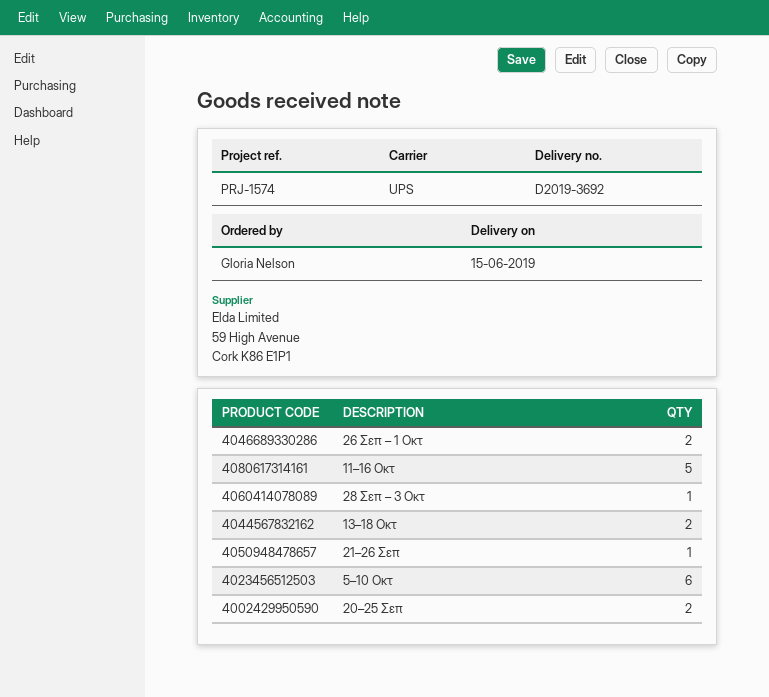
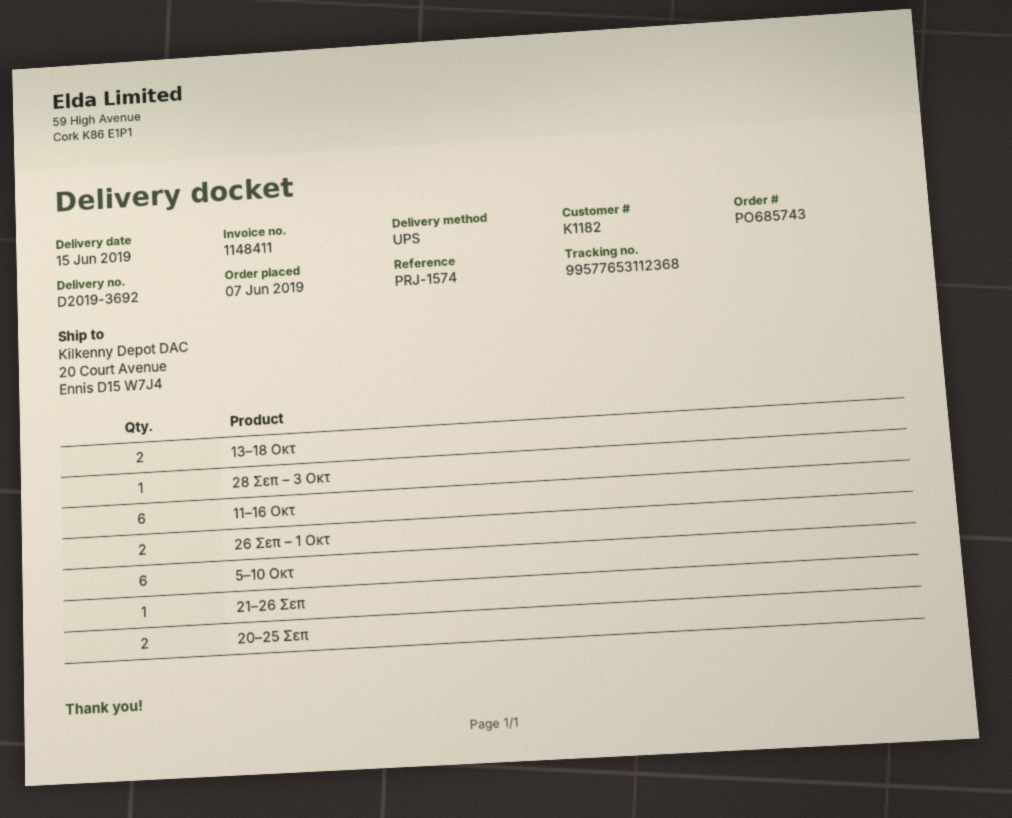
11–16 Οκτ: 5 -> 6

